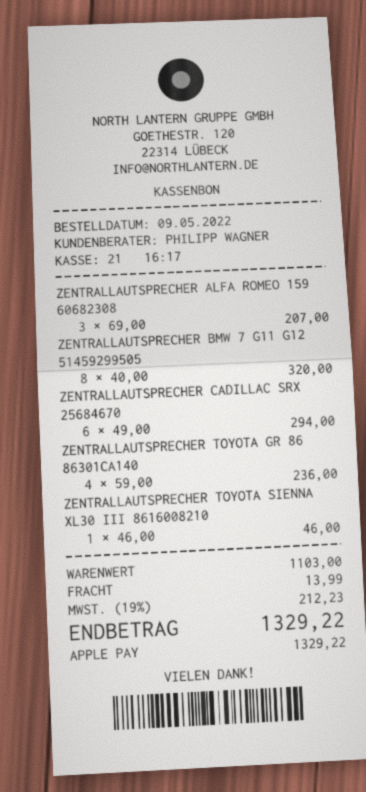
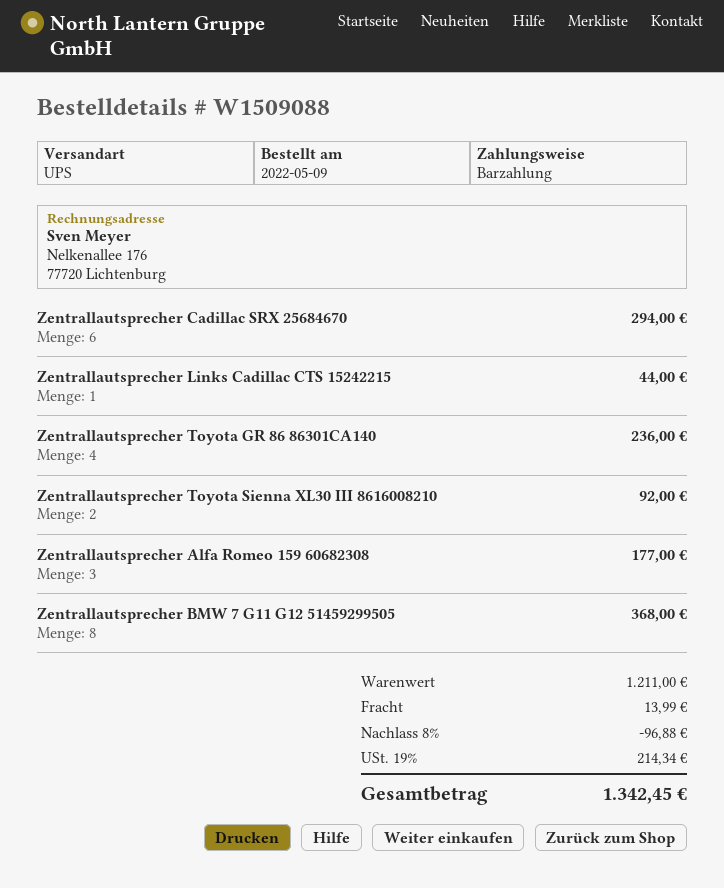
payment method: Apple Pay -> cash
ZENTRALLAUTSPRECHER ALFA ROMEO 159 60682308: 3 for 207.00 -> 3 for 177.00
ZENTRALLAUTSPRECHER BMW 7 G11 G12 51459299505: 8 for 320.00 -> 8 for 368.00
ZENTRALLAUTSPRECHER TOYOTA SIENNA XL30 III 8616008210: 1 for 46.00 -> 2 for 92.00
Zentrallautsprecher Links Cadillac CTS 15242215: none -> 1 for 44.00
subtotal: 1103.00 -> 1211.00
discount: none -> 8% = 96.88
tax: 19% = 212.23 -> 19% = 214.34
total: 1329.22 -> 1342.45

